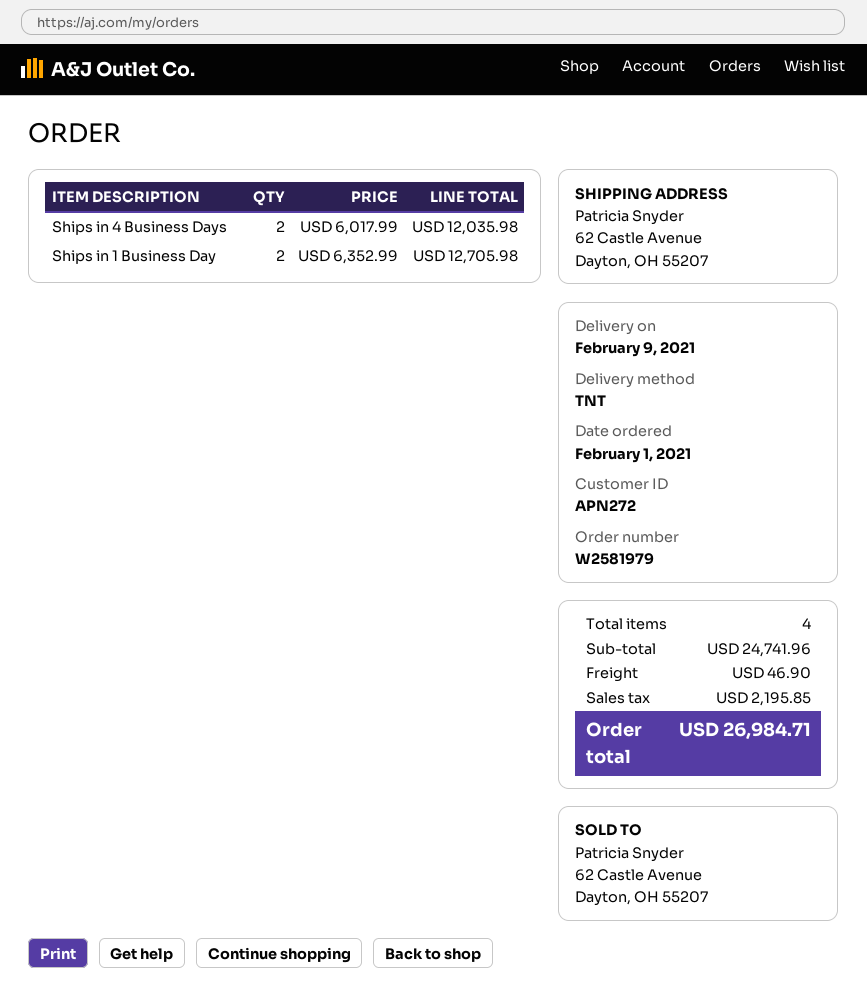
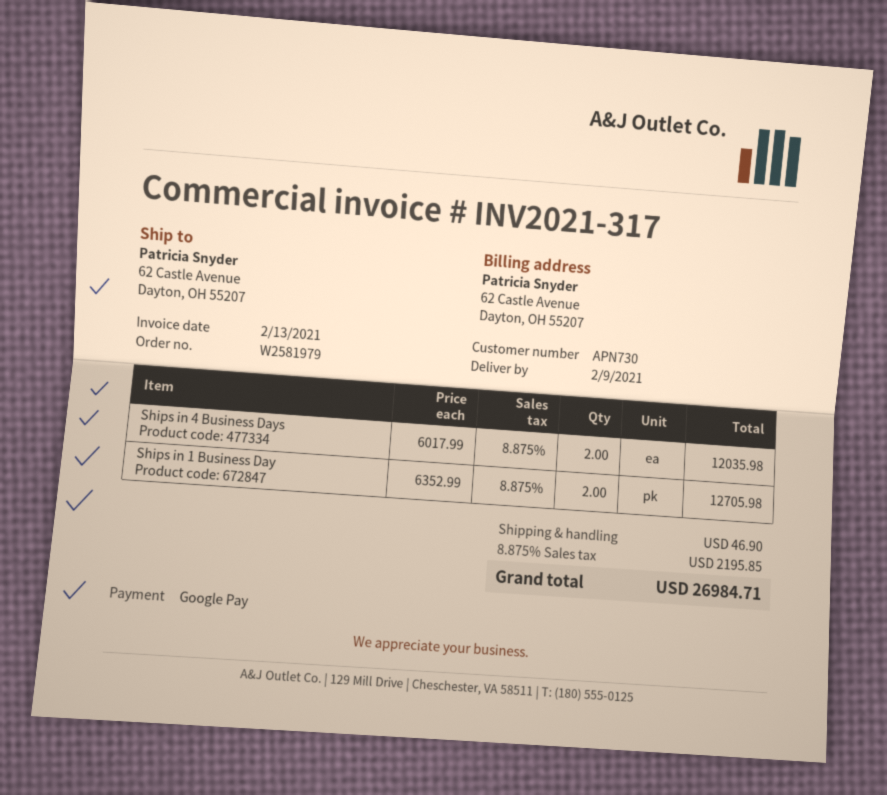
customer number: APN272 -> APN730

